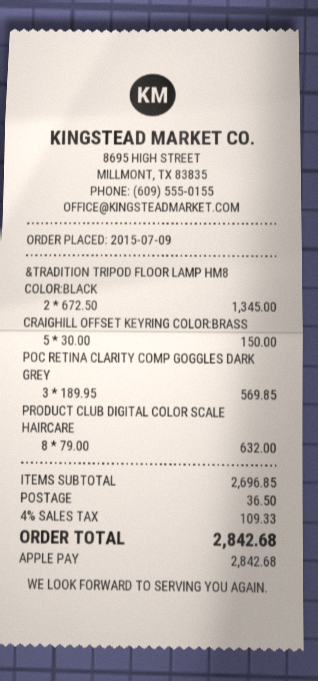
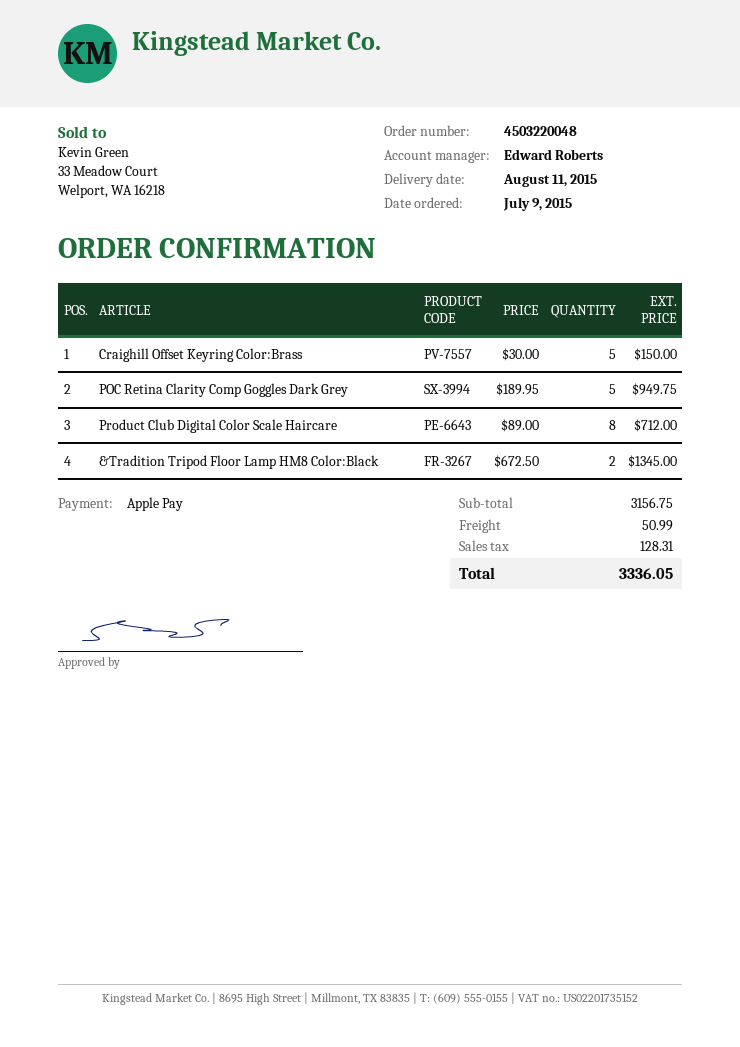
POC RETINA CLARITY COMP GOGGLES DARK GREY: 3 x 189.95 = 569.85 -> 5 x 189.95 = 949.75
PRODUCT CLUB DIGITAL COLOR SCALE HAIRCARE: 8 x 79.00 = 632.00 -> 8 x 89.00 = 712.00
subtotal: 2696.85 -> 3156.75
shipping: 36.50 -> 50.99
tax: 109.33 -> 128.31
total: 2842.68 -> 3336.05

